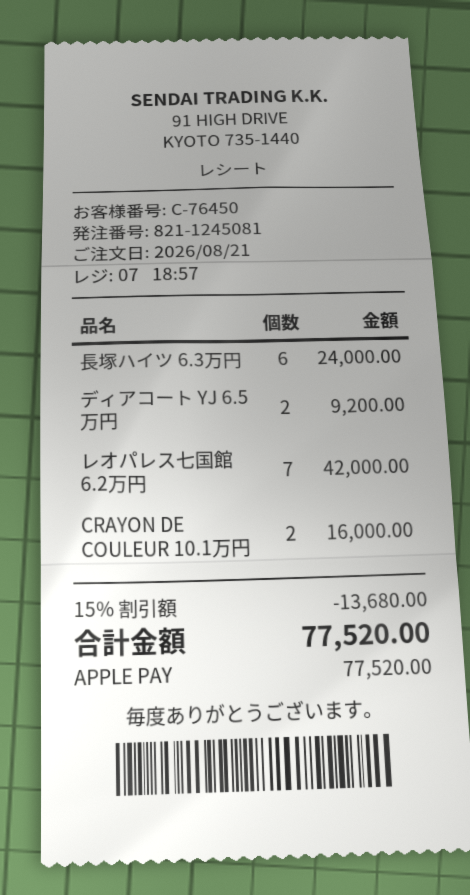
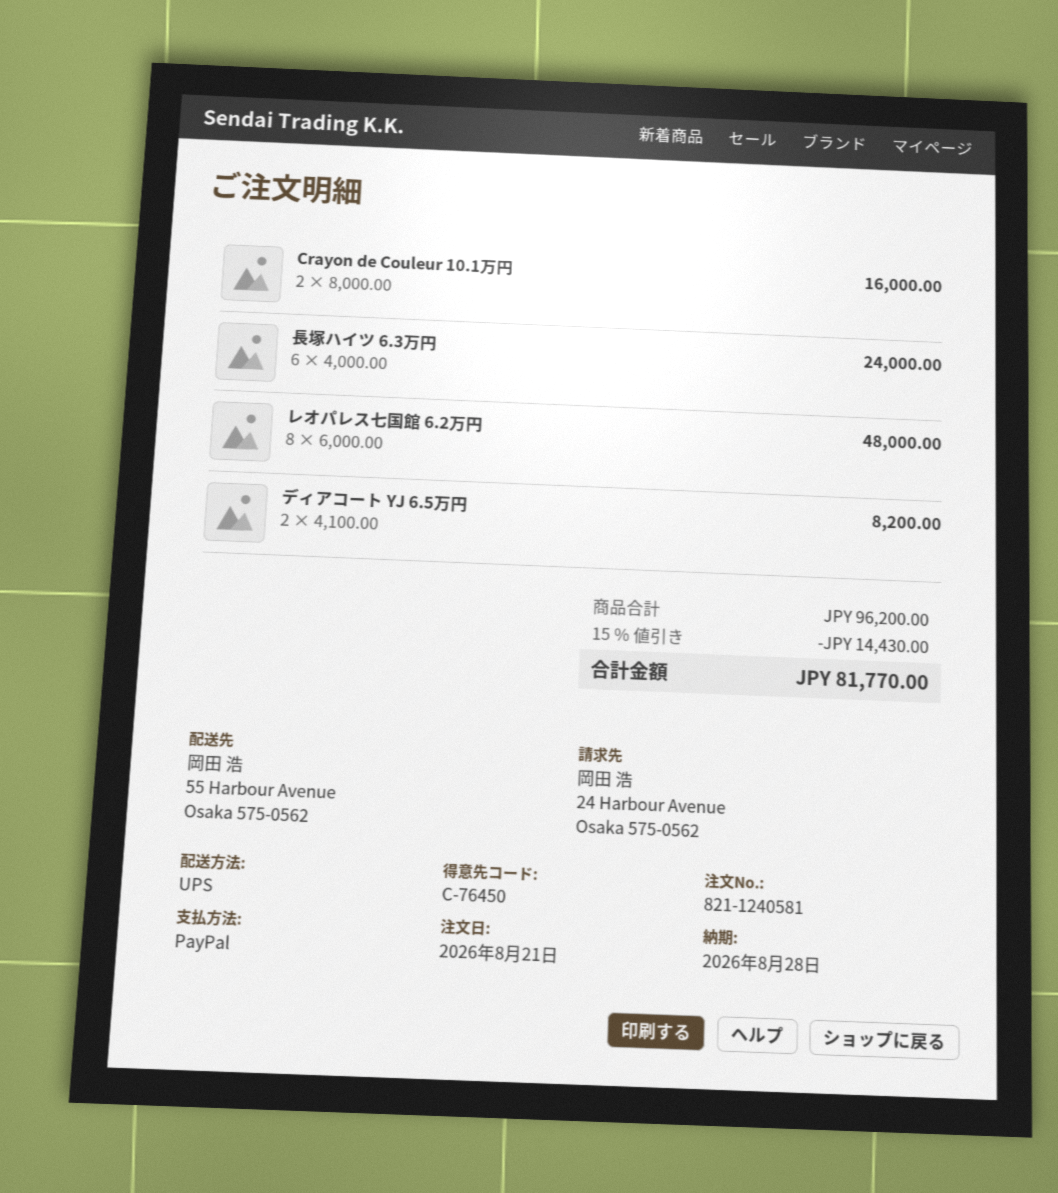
order number: 821-1245081 -> 821-1240581
payment method: Apple Pay -> PayPal
ディアコート YJ 6.5万円: 2 for 9200.00 -> 2 for 8200.00
レオパレス七国館 6.2万円: 7 for 42000.00 -> 8 for 48000.00
discount: 15% = 13680.00 -> 15% = 14430.00
total: 77520.00 -> 81770.00

